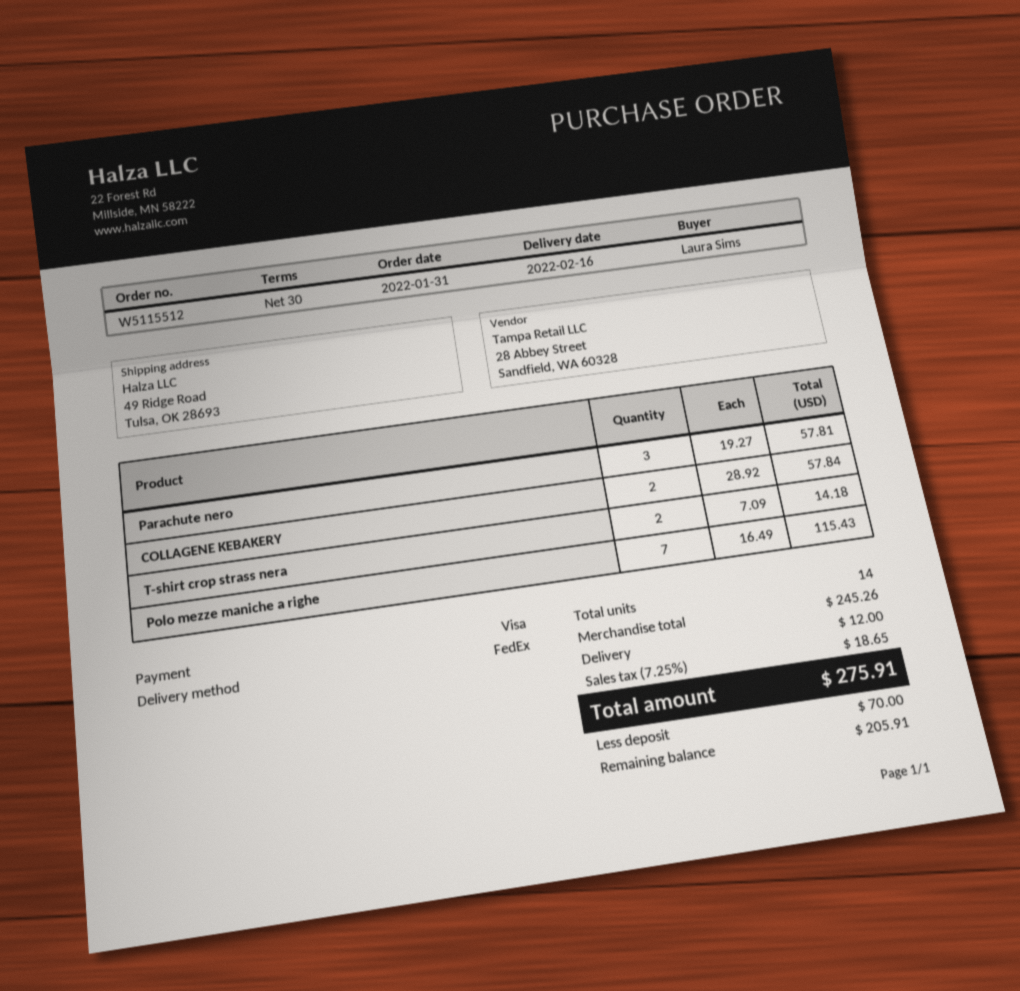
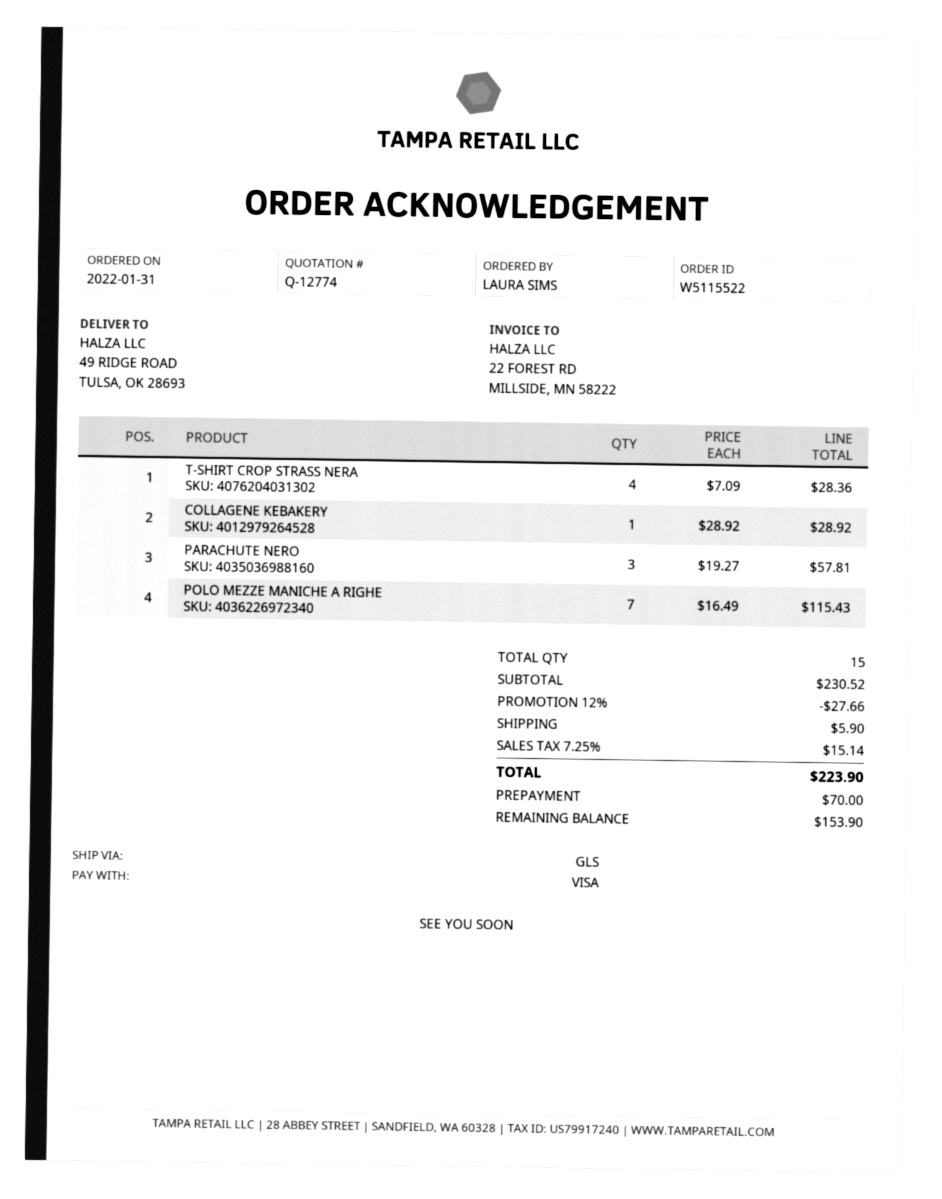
order number: W5115512 -> W5115522
shipping method: FedEx -> GLS
COLLAGENE KEBAKERY: 2 x 28.92 = 57.84 -> 1 x 28.92 = 28.92
T-shirt crop strass nera: 2 x 7.09 = 14.18 -> 4 x 7.09 = 28.36
total quantity: 14 -> 15
subtotal: 245.26 -> 230.52
discount: none -> 12% = 27.66
shipping: 12.00 -> 5.90
tax: 7.25% = 18.65 -> 7.25% = 15.14
total: 275.91 -> 223.90
balance: 205.91 -> 153.90

